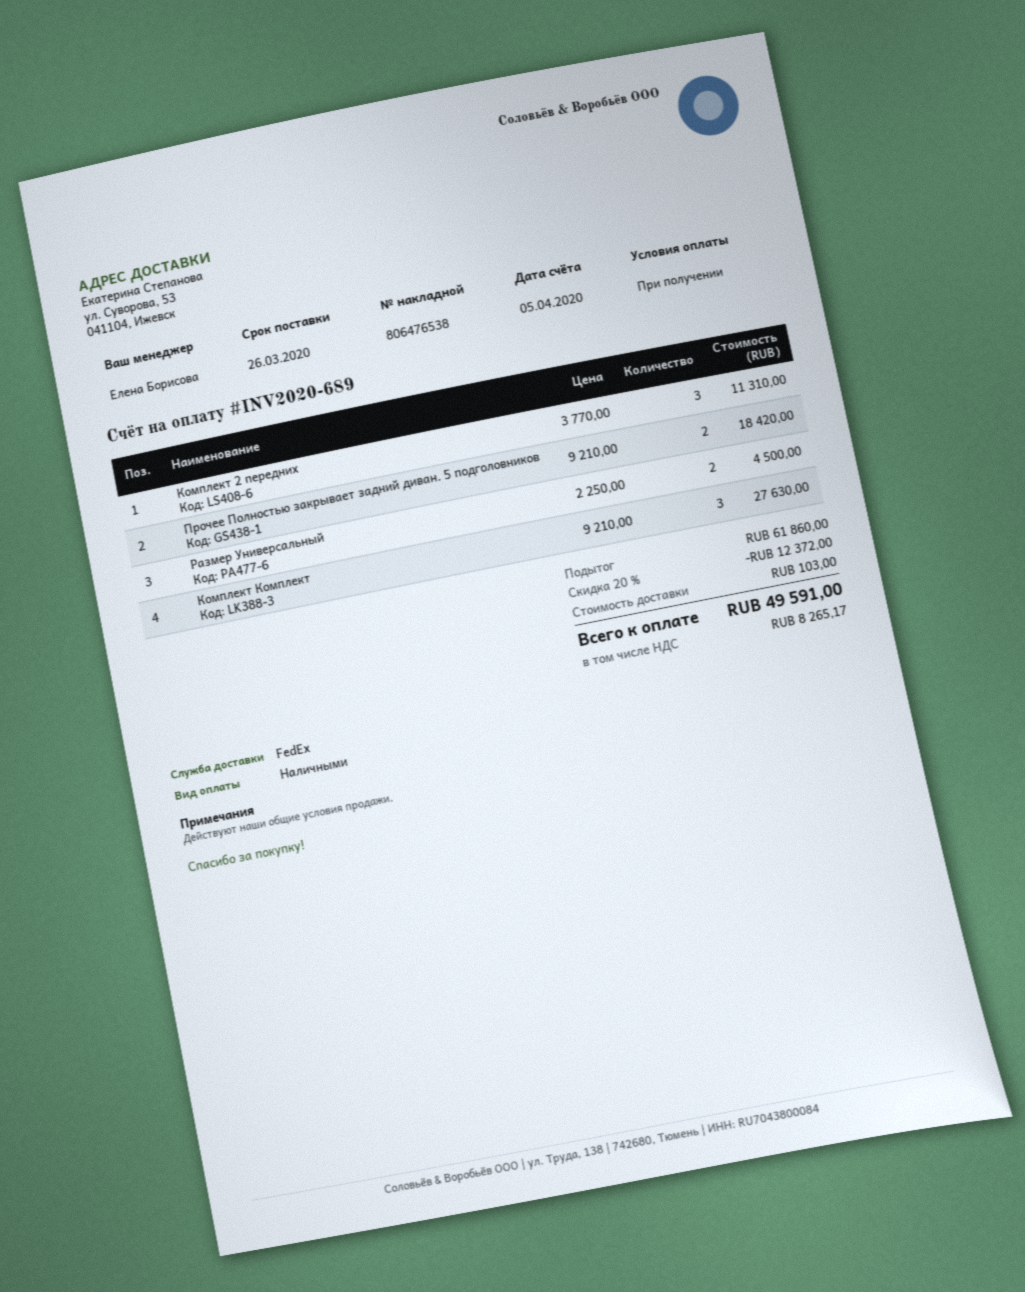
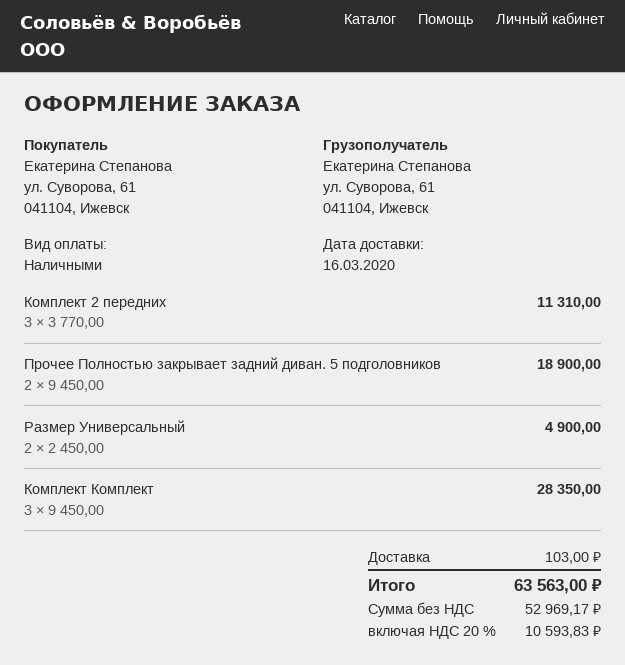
delivery date: 2020-03-26 -> 2020-03-16
ship to: ул. Суворова, 53, 041104, Ижевск -> ул. Суворова, 61, 041104, Ижевск
Прочее Полностью закрывает задний диван. 5 подголовников: 2 x 9210.00 = 18420.00 -> 2 x 9450.00 = 18900.00
Размер Универсальный: 2 x 2250.00 = 4500.00 -> 2 x 2450.00 = 4900.00
Комплект Комплект: 3 x 9210.00 = 27630.00 -> 3 x 9450.00 = 28350.00
discount: 20% = 12372.00 -> none
tax: 8265.17 -> 10593.83
total: 49591.00 -> 63563.00

